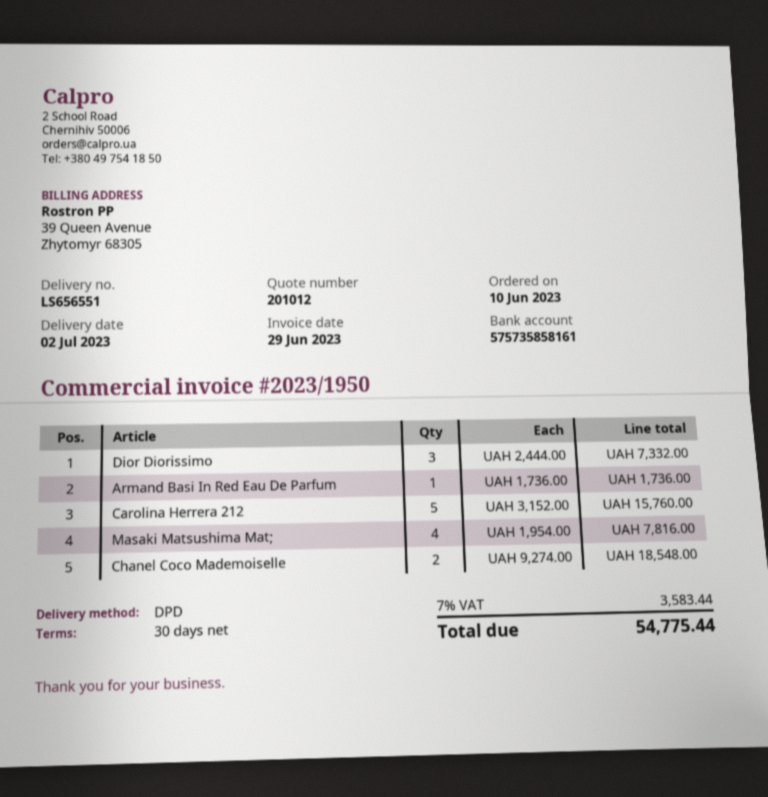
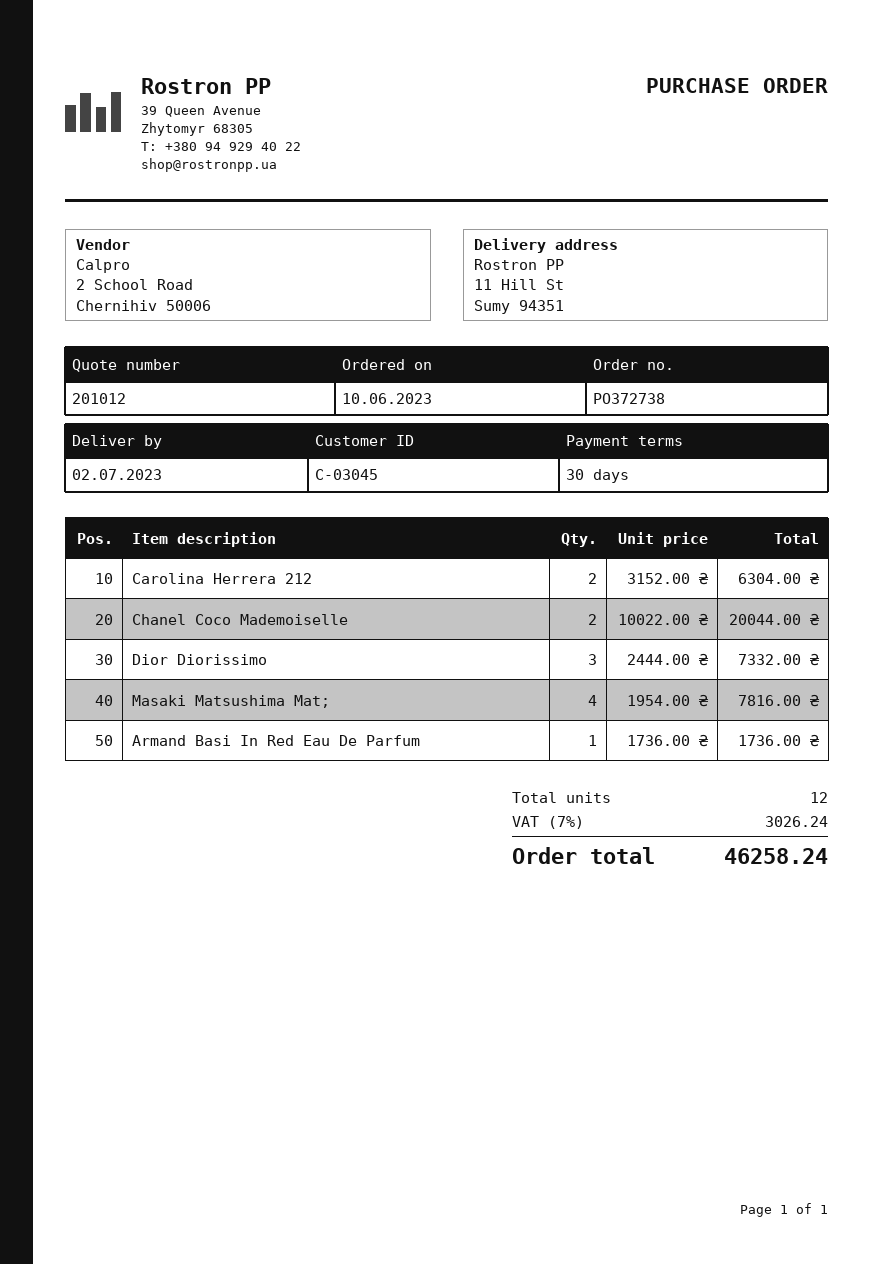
Carolina Herrera 212: 5 x 3152.00 = 15760.00 -> 2 x 3152.00 = 6304.00
Chanel Coco Mademoiselle: 2 x 9274.00 = 18548.00 -> 2 x 10022.00 = 20044.00
tax: 7% = 3583.44 -> 7% = 3026.24
total: 54775.44 -> 46258.24

